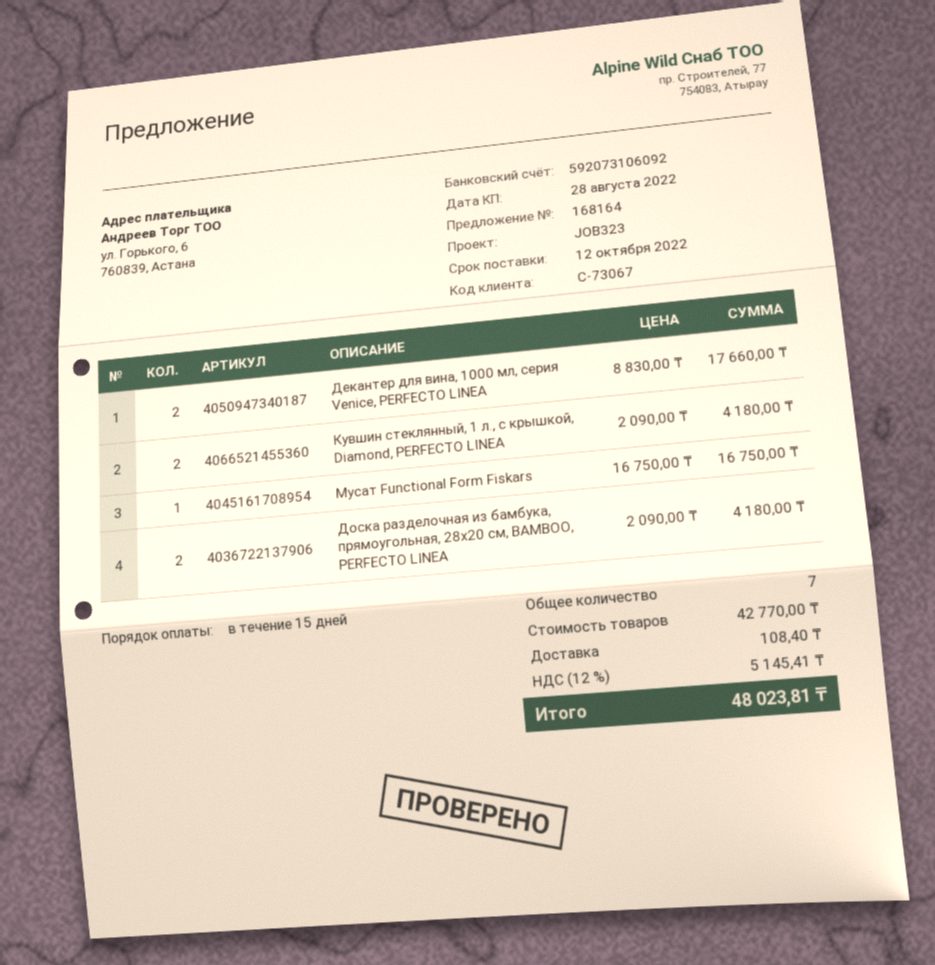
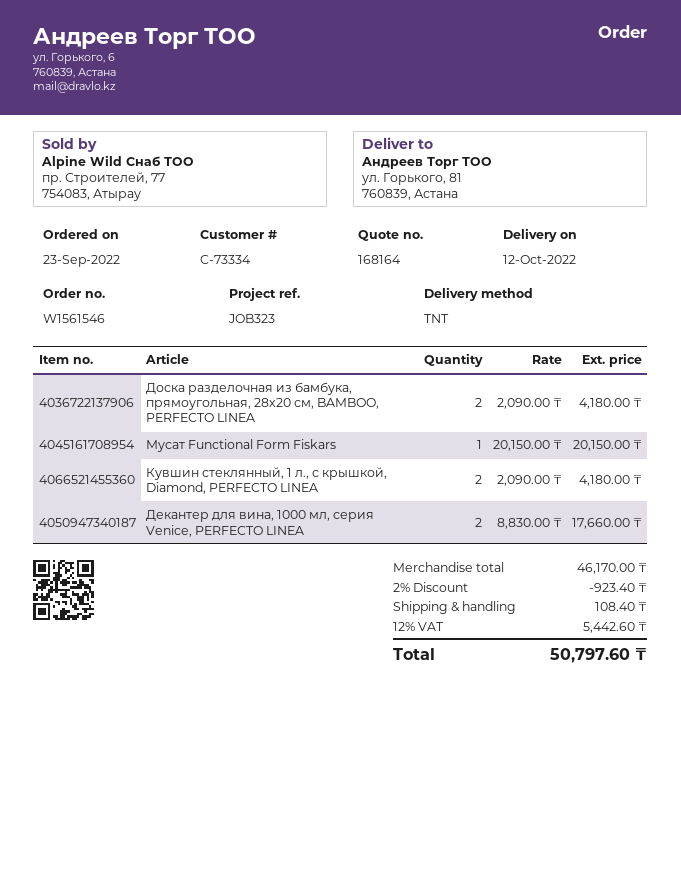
customer number: C-73067 -> C-73334
Мусат Functional Form Fiskars: 1 x 16750.00 = 16750.00 -> 1 x 20150.00 = 20150.00
subtotal: 42770.00 -> 46170.00
discount: none -> 2% = 923.40
tax: 12% = 5145.41 -> 12% = 5442.60
total: 48023.81 -> 50797.60

